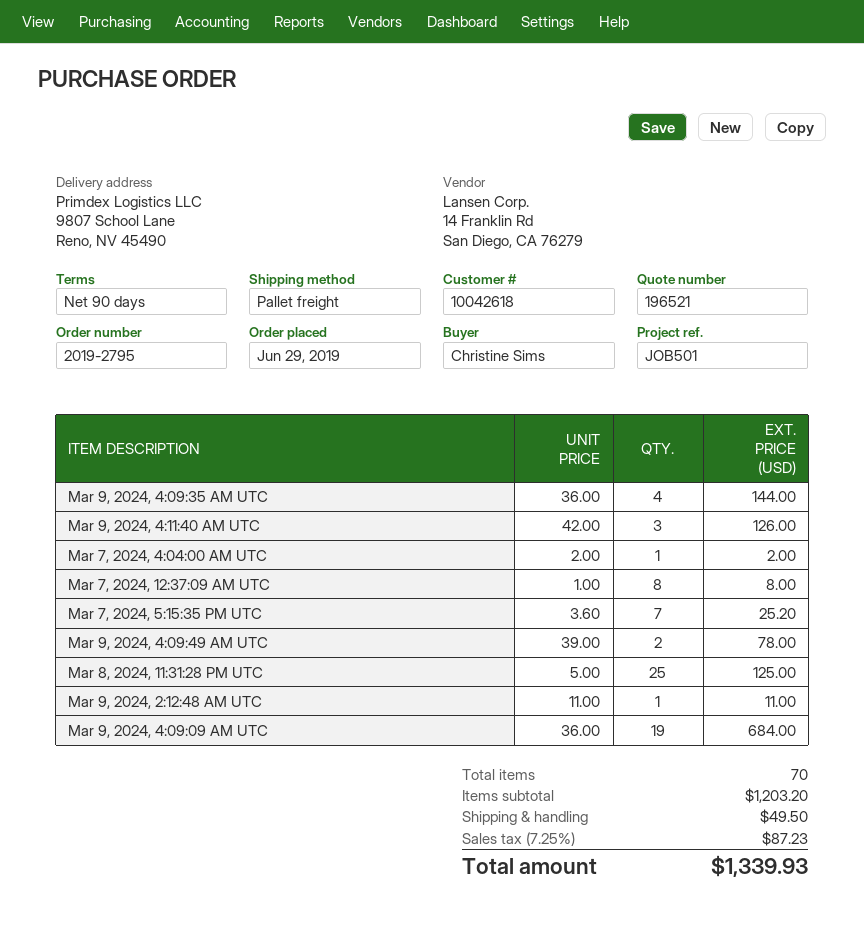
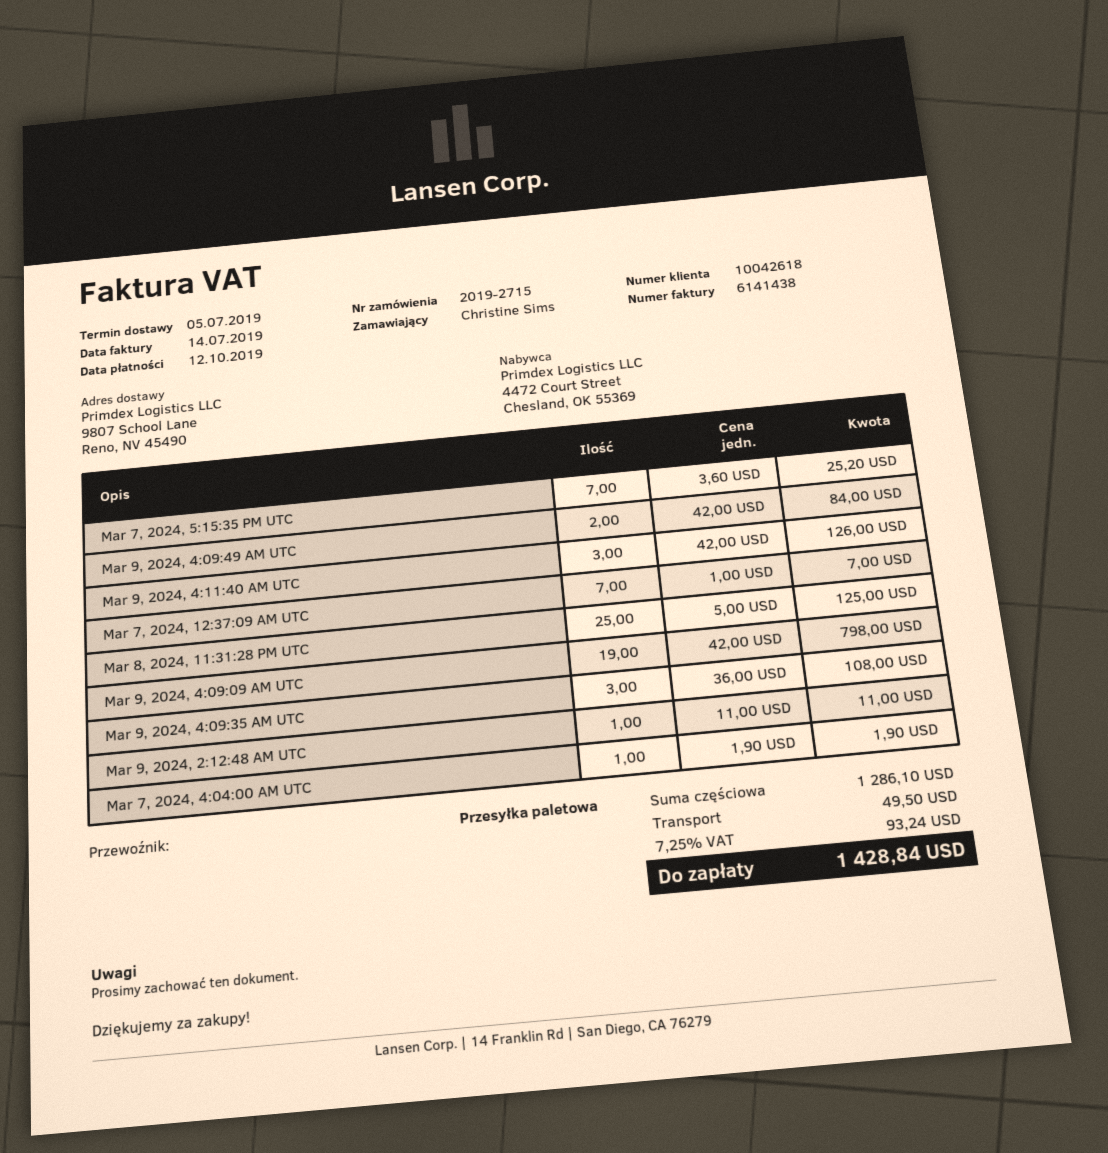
order number: 2019-2795 -> 2019-2715
Mar 9, 2024, 4:09:35 AM UTC: 4 x 36.00 = 144.00 -> 3 x 36.00 = 108.00
Mar 7, 2024, 4:04:00 AM UTC: 1 x 2.00 = 2.00 -> 1 x 1.90 = 1.90
Mar 7, 2024, 12:37:09 AM UTC: 8 x 1.00 = 8.00 -> 7 x 1.00 = 7.00
Mar 9, 2024, 4:09:49 AM UTC: 2 x 39.00 = 78.00 -> 2 x 42.00 = 84.00
Mar 9, 2024, 4:09:09 AM UTC: 19 x 36.00 = 684.00 -> 19 x 42.00 = 798.00
subtotal: 1203.20 -> 1286.10
tax: 7.25% = 87.23 -> 7.25% = 93.24
total: 1339.93 -> 1428.84

